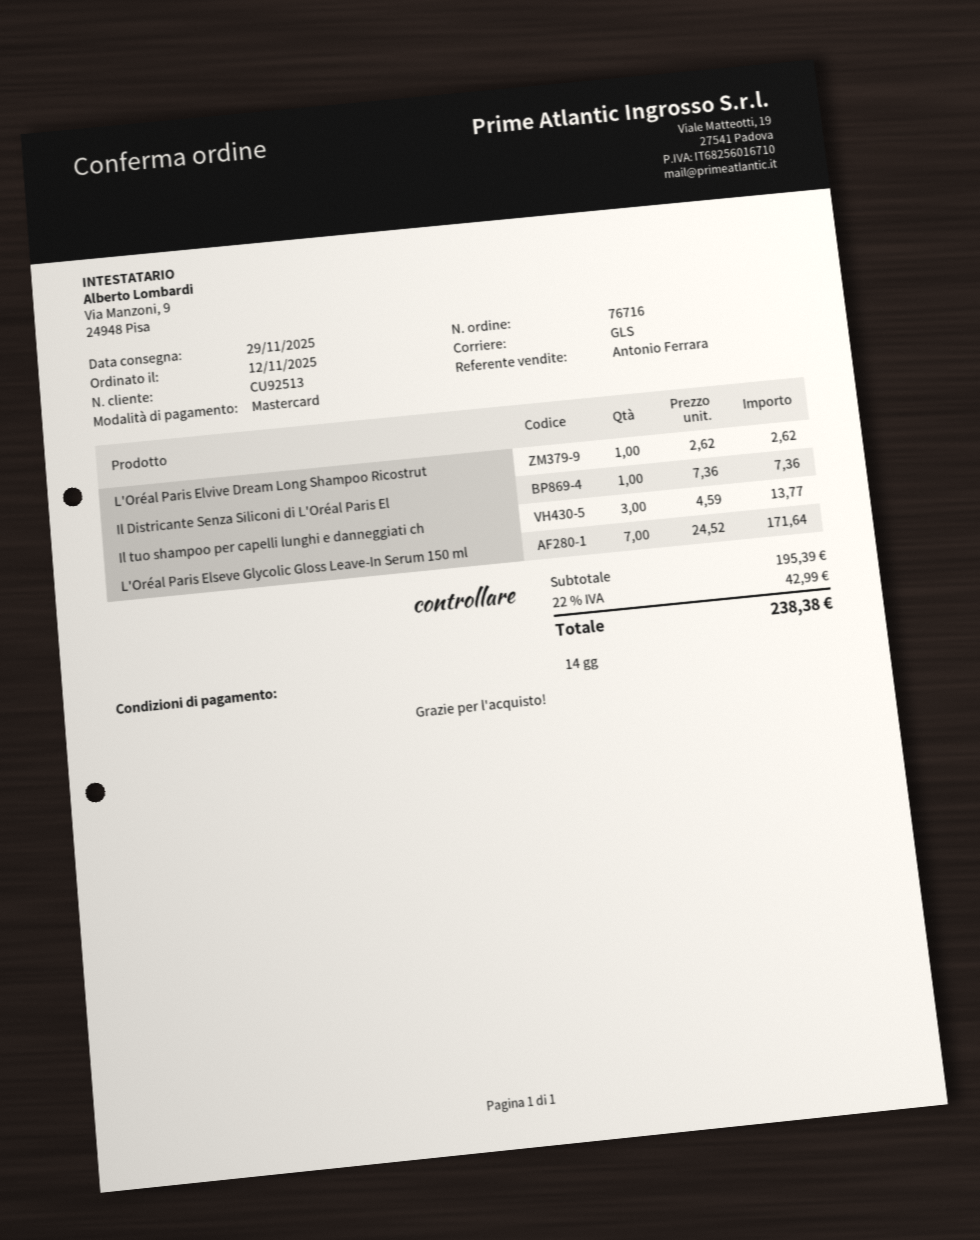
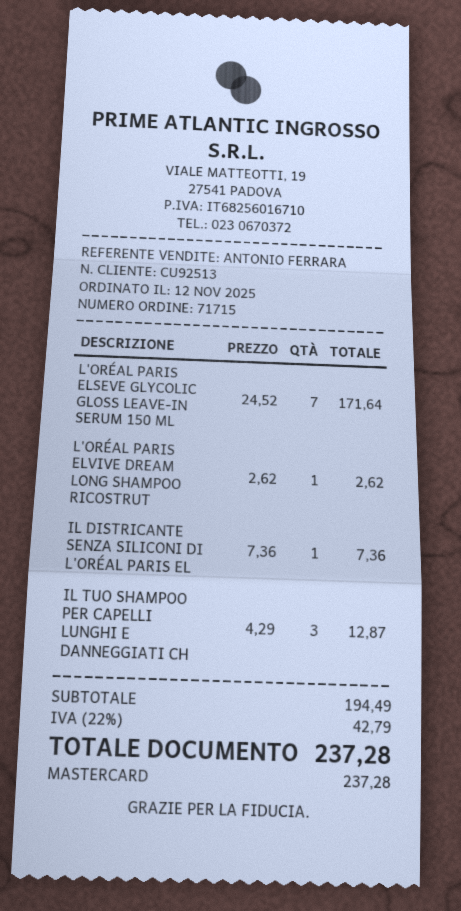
order number: 76716 -> 71715
Il tuo shampoo per capelli lunghi e danneggiati ch: 3 x 4.59 = 13.77 -> 3 x 4.29 = 12.87
subtotal: 195.39 -> 194.49
tax: 22% = 42.99 -> 22% = 42.79
total: 238.38 -> 237.28

